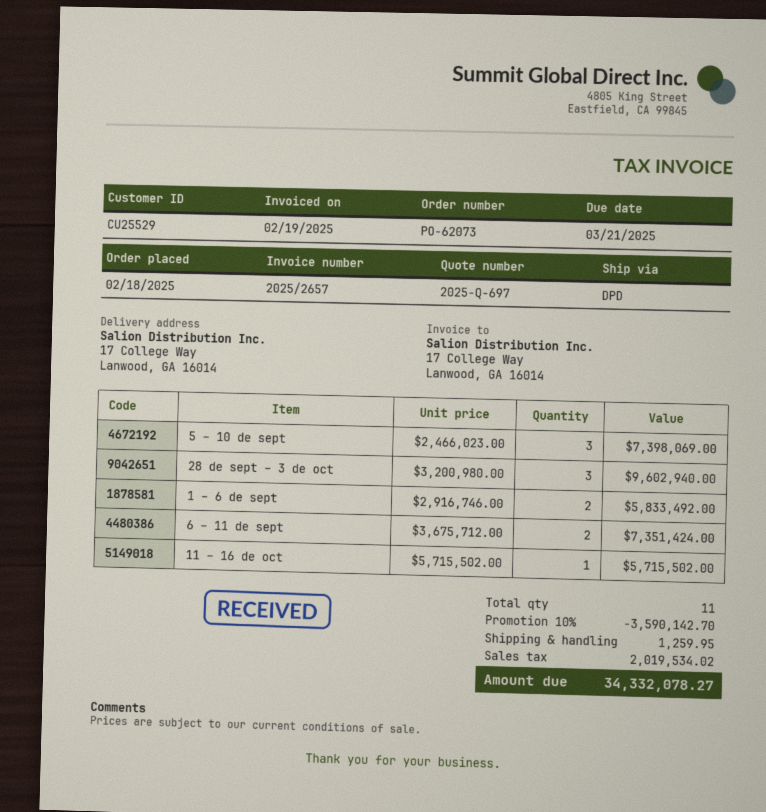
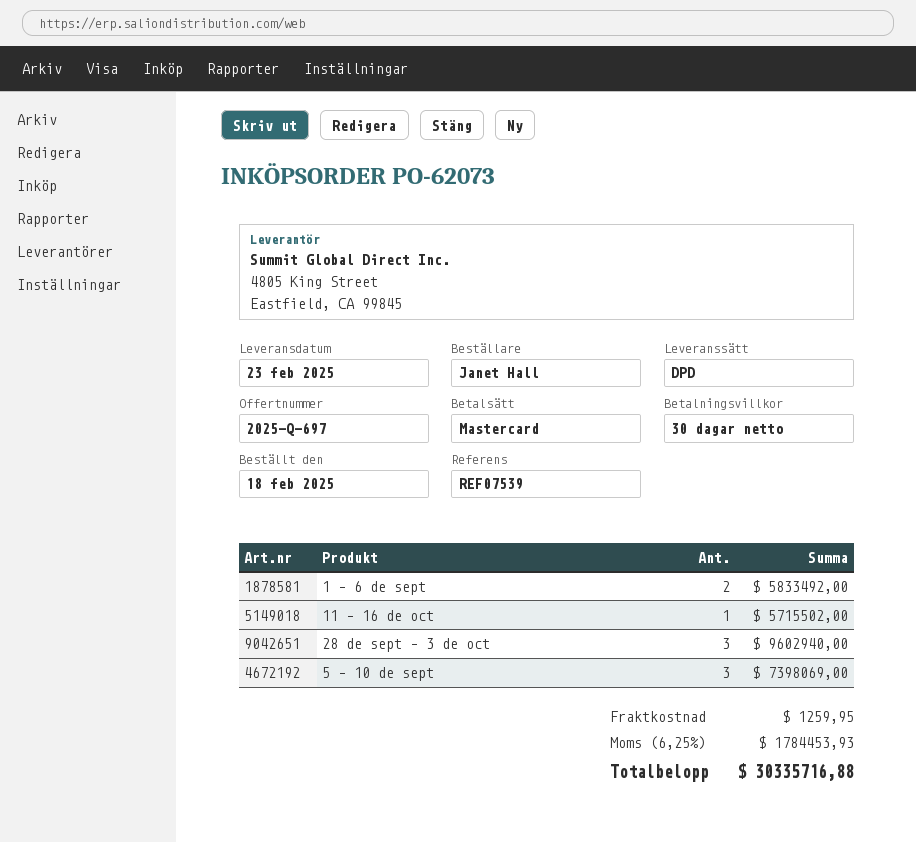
6 – 11 de sept: 2 for 7351424.00 -> none
discount: 10% = 3590142.70 -> none
tax: 2019534.02 -> 1784453.93
total: 34332078.27 -> 30335716.88

